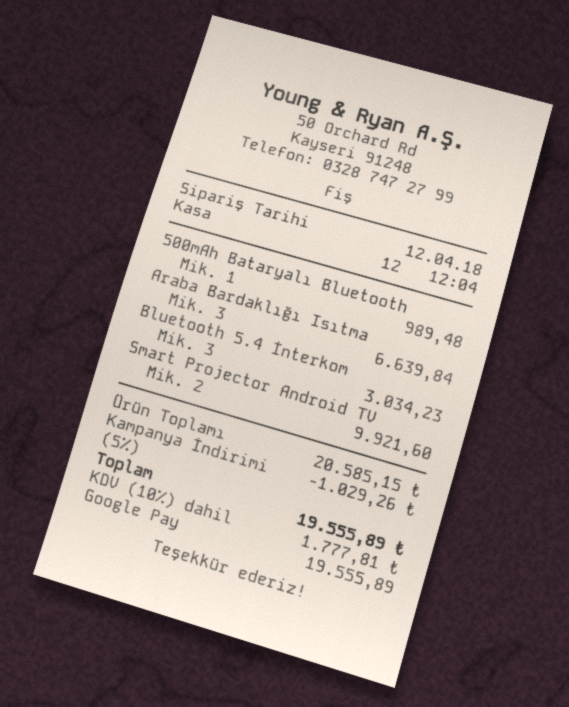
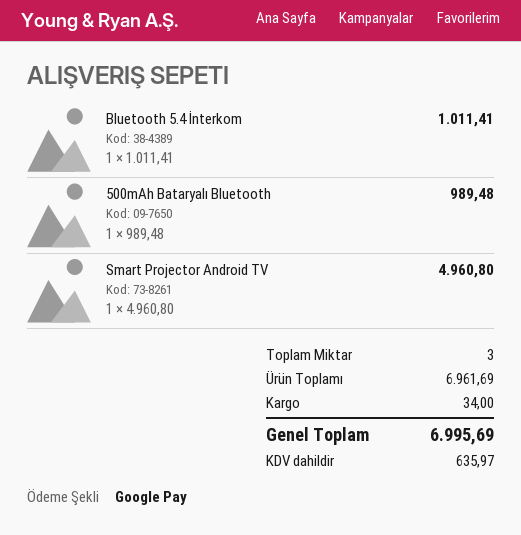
Araba Bardaklığı Isıtma: 3 for 6639.84 -> none
Bluetooth 5.4 İnterkom: 3 for 3034.23 -> 1 for 1011.41
Smart Projector Android TV: 2 for 9921.60 -> 1 for 4960.80
subtotal: 20585.15 -> 6961.69
discount: 5% = 1029.26 -> none
shipping: none -> 34.00
tax: 1777.81 -> 635.97
total: 19555.89 -> 6995.69

